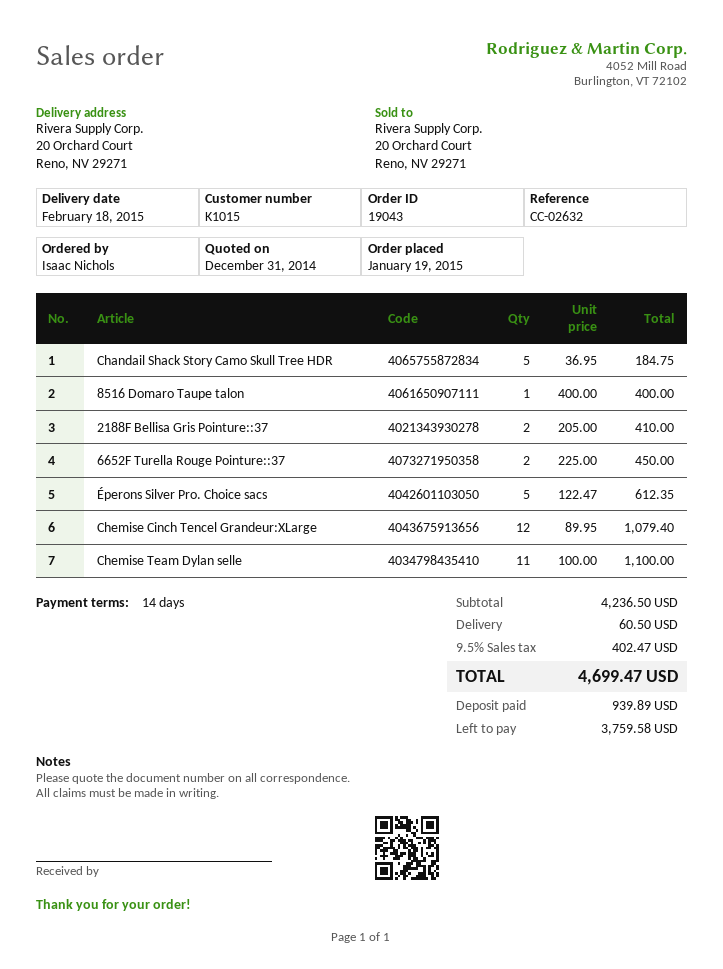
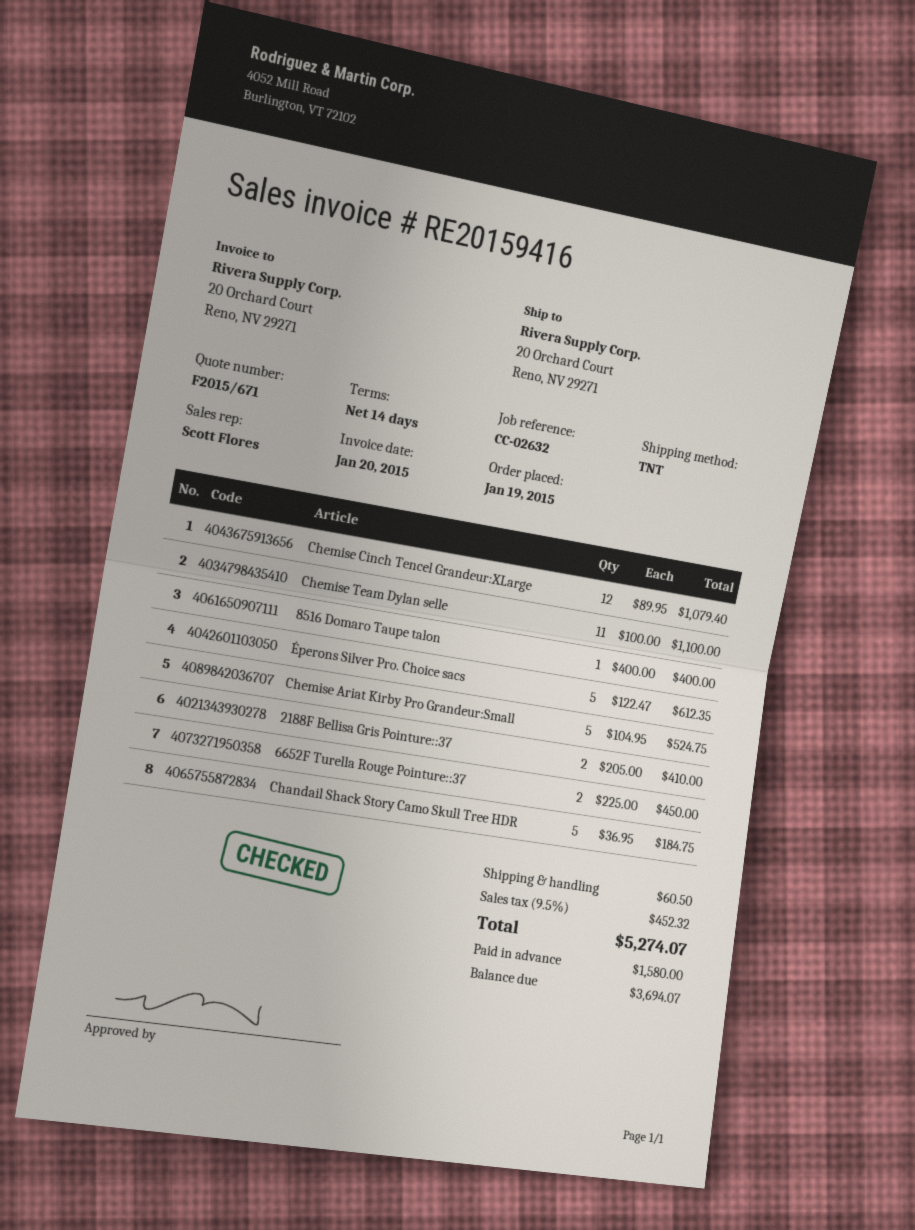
Chemise Ariat Kirby Pro Grandeur:Small: none -> 5 x 104.95 = 524.75
tax: 9.5% = 402.47 -> 9.5% = 452.32
total: 4699.47 -> 5274.07
deposit: 939.89 -> 1580.00
balance: 3759.58 -> 3694.07

